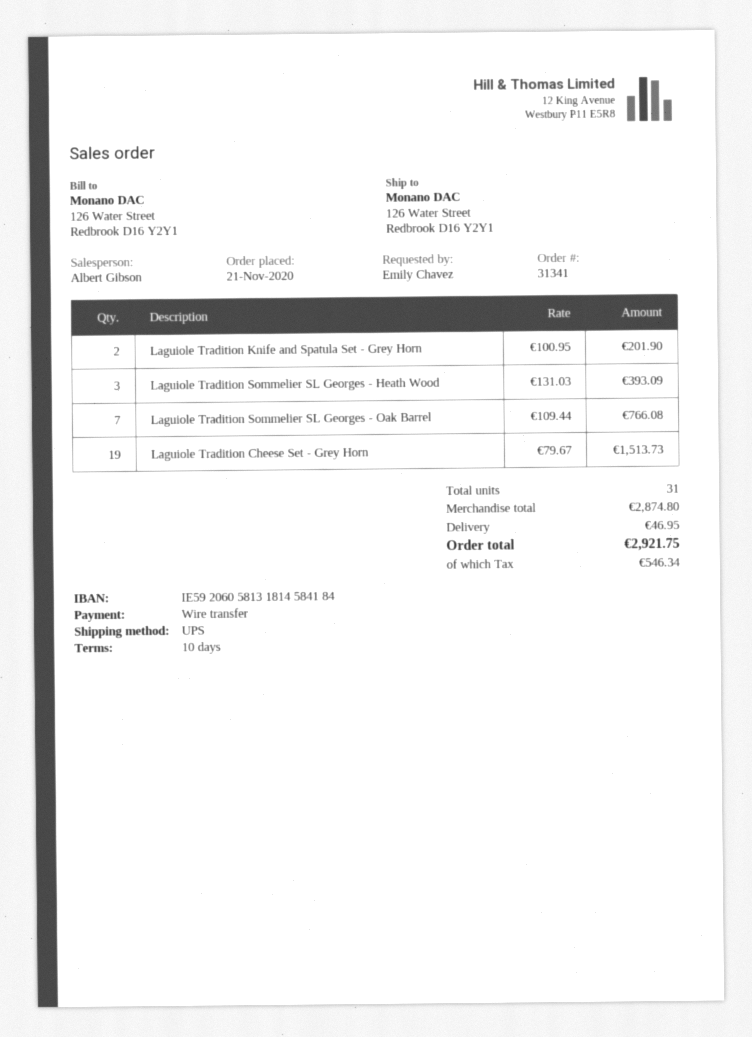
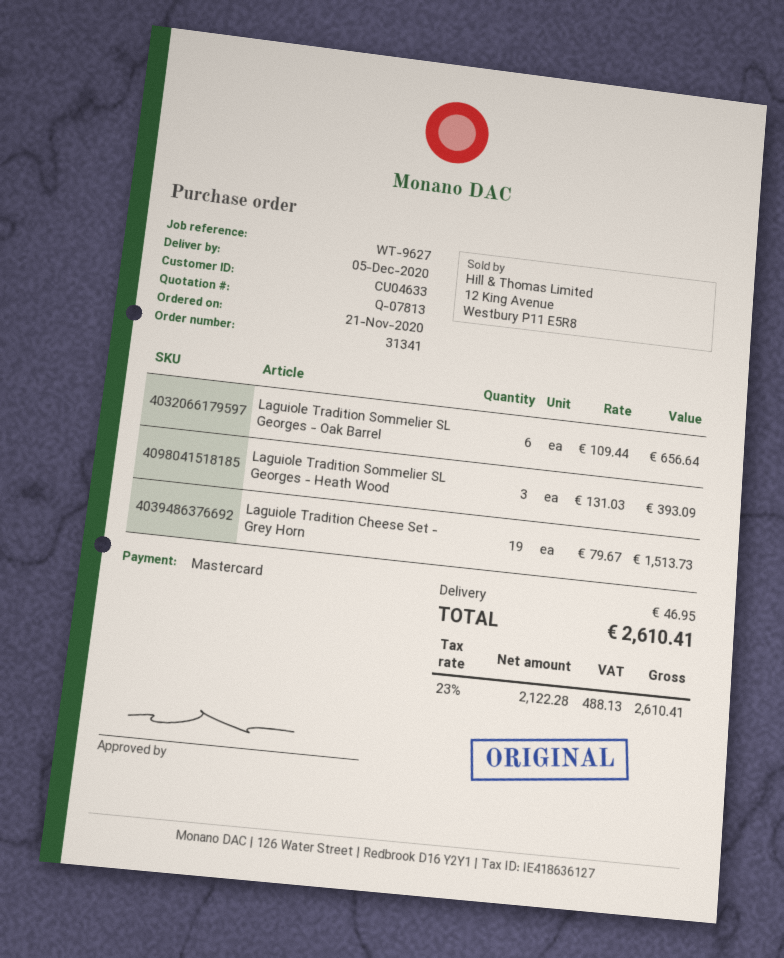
payment method: bank transfer -> Mastercard
Laguiole Tradition Knife and Spatula Set - Grey Horn: 2 x 100.95 = 201.90 -> none
Laguiole Tradition Sommelier SL Georges - Oak Barrel: 7 x 109.44 = 766.08 -> 6 x 109.44 = 656.64
tax: 546.34 -> 488.13
total: 2921.75 -> 2610.41

